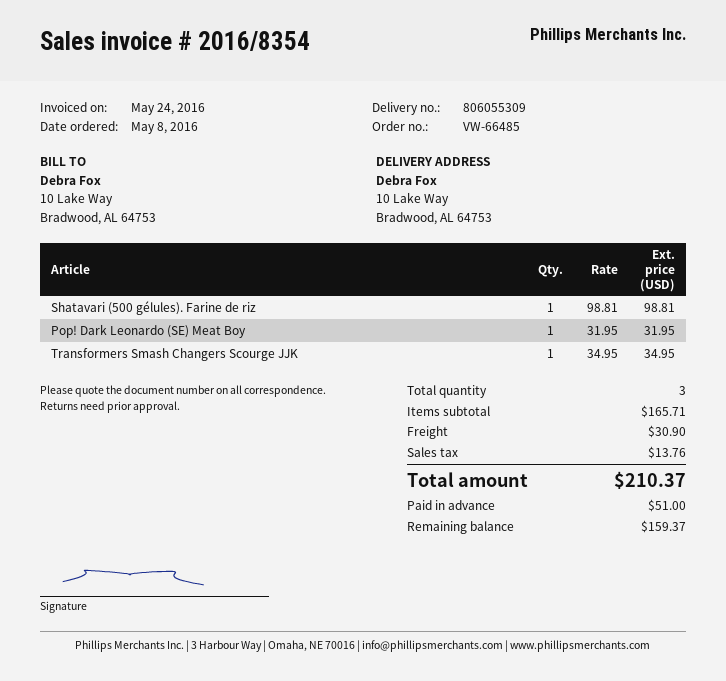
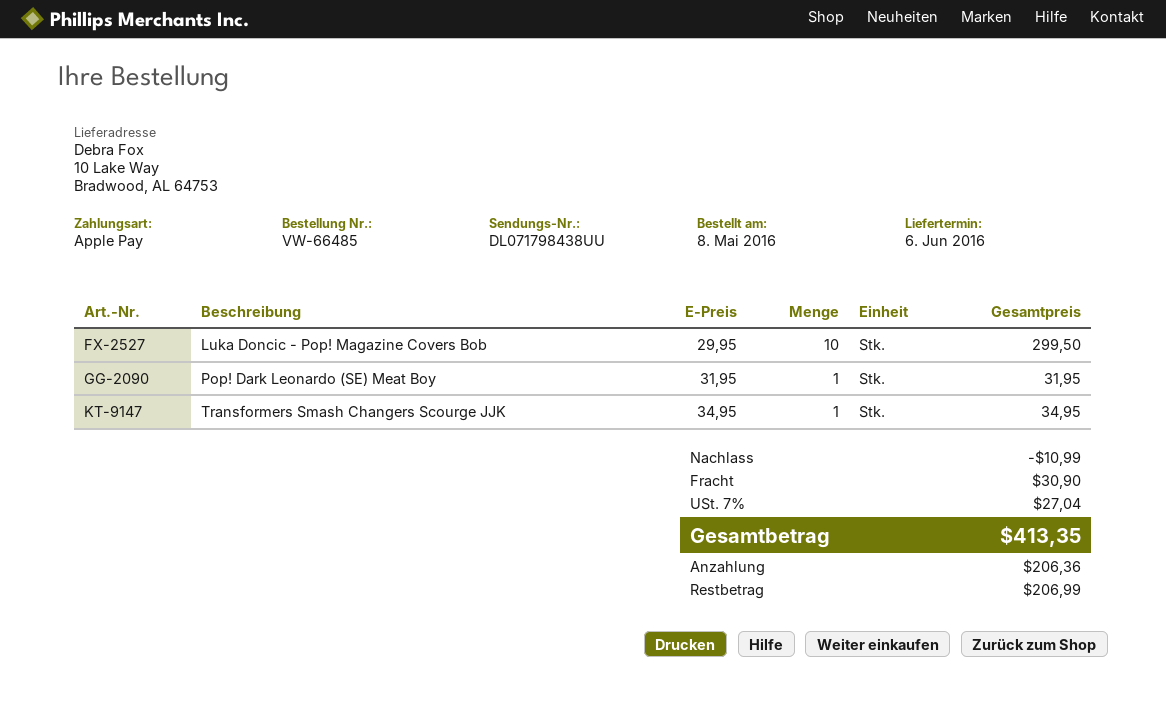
Shatavari (500 gélules). Farine de riz: 1 x 98.81 = 98.81 -> none
Luka Doncic - Pop! Magazine Covers Bob: none -> 10 x 29.95 = 299.50
discount: none -> 10.99
tax: 13.76 -> 27.04
total: 210.37 -> 413.35
deposit: 51.00 -> 206.36
balance: 159.37 -> 206.99

